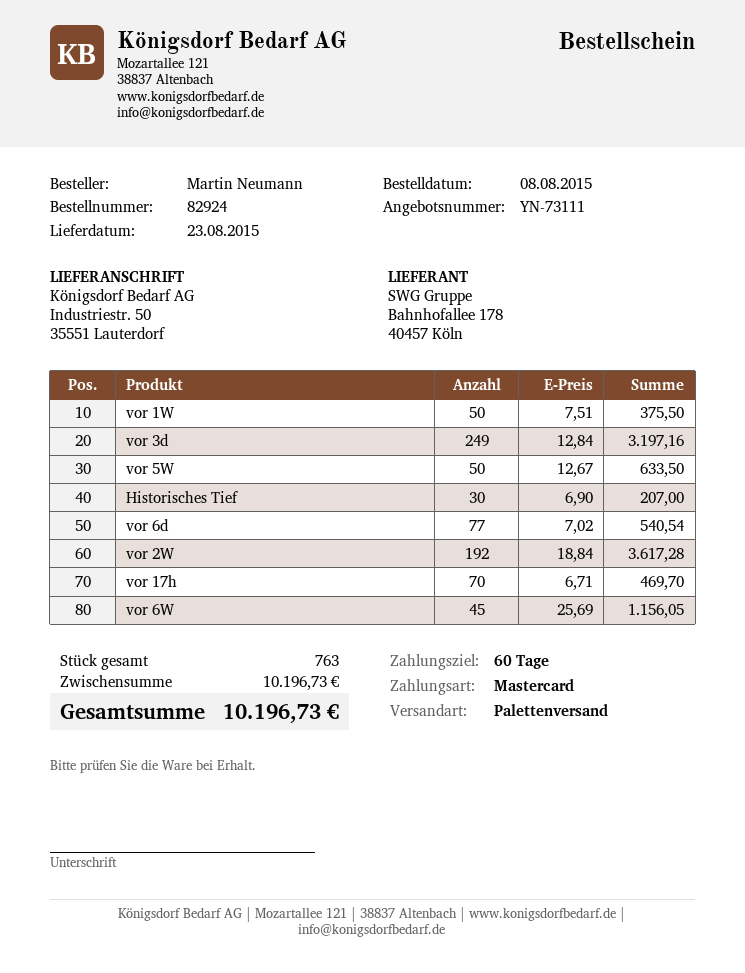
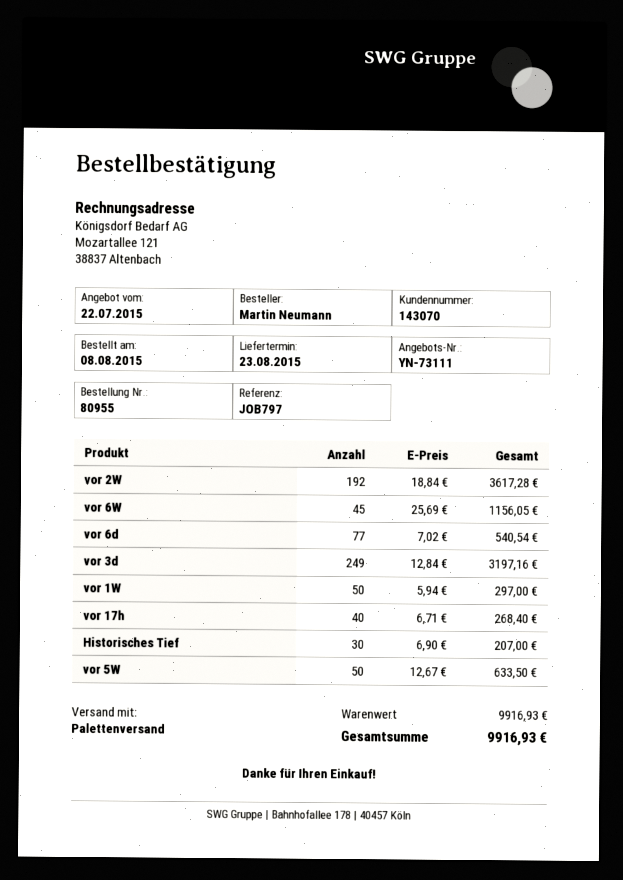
order number: 82924 -> 80955
vor 1W: 50 x 7.51 = 375.50 -> 50 x 5.94 = 297.00
vor 17h: 70 x 6.71 = 469.70 -> 40 x 6.71 = 268.40
subtotal: 10196.73 -> 9916.93
total: 10196.73 -> 9916.93

